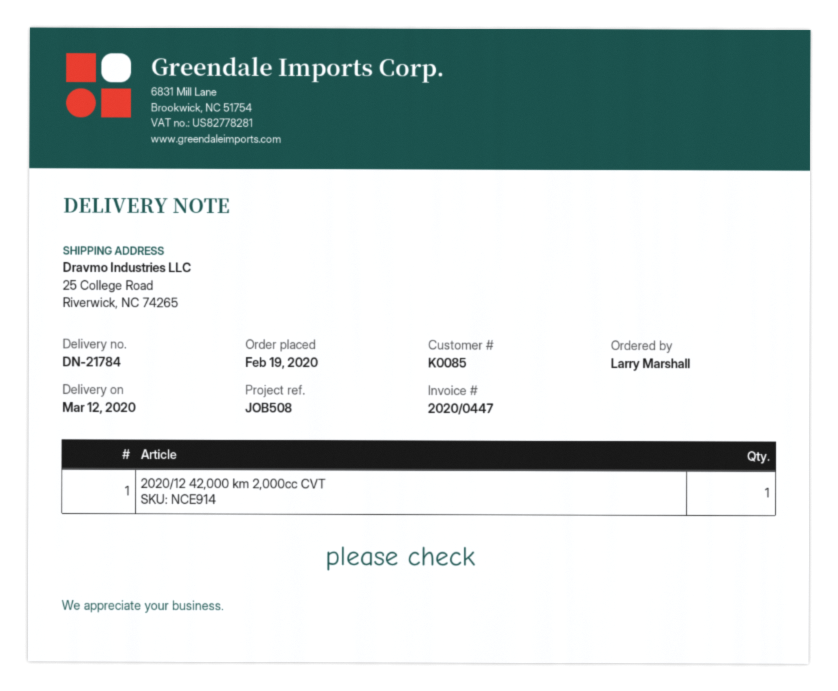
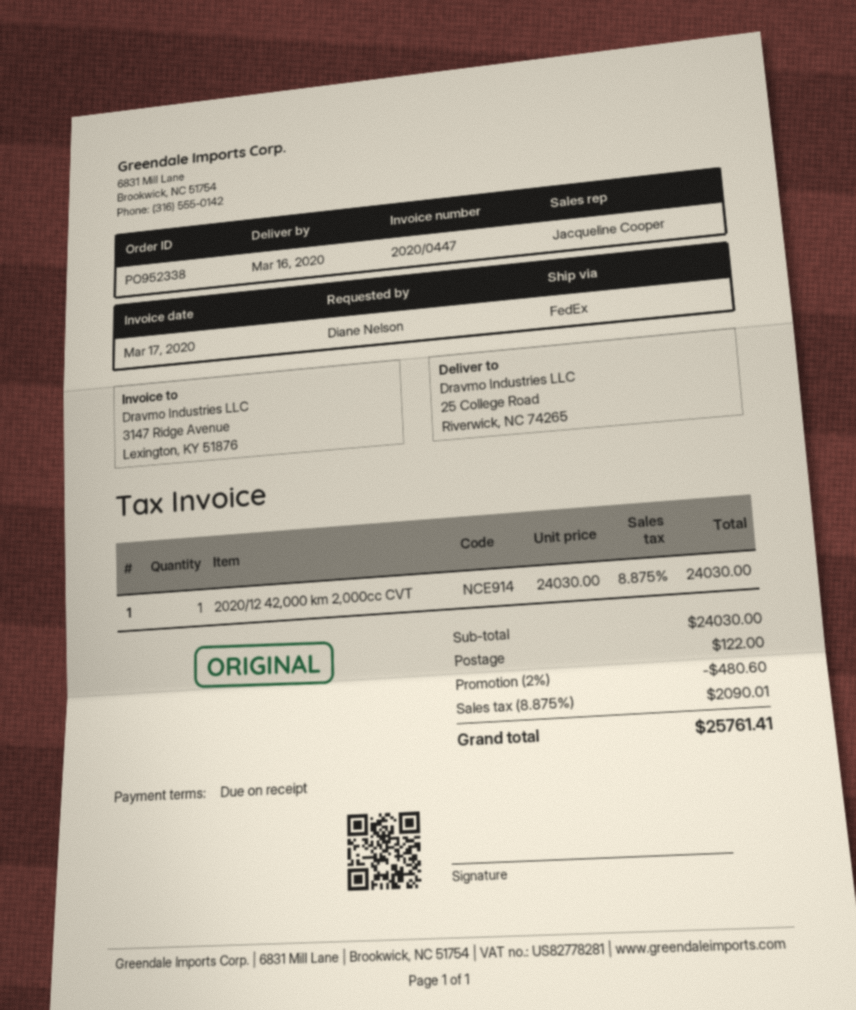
delivery date: 2020-03-12 -> 2020-03-16
ordered by: Larry Marshall -> Diane Nelson

